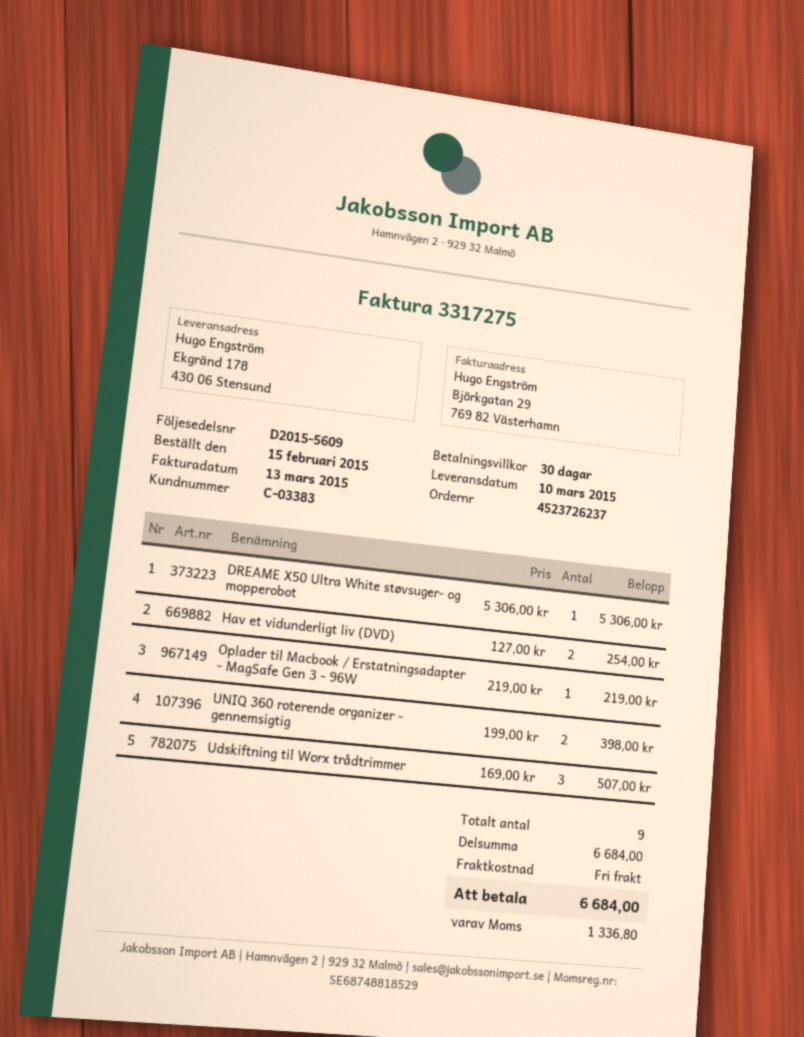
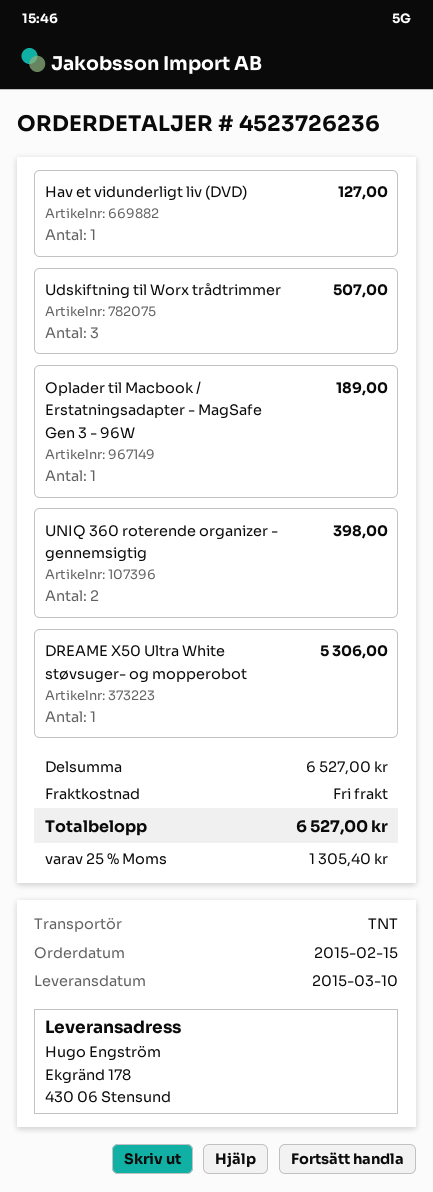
order number: 4523726237 -> 4523726236
Hav et vidunderligt liv (DVD): 2 for 254.00 -> 1 for 127.00
Oplader til Macbook / Erstatningsadapter - MagSafe Gen 3 - 96W: 1 for 219.00 -> 1 for 189.00
subtotal: 6684.00 -> 6527.00
tax: 1336.80 -> 1305.40
total: 6684.00 -> 6527.00

